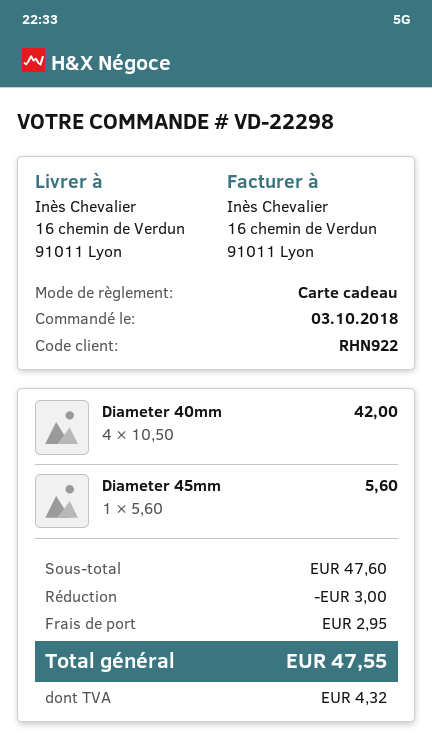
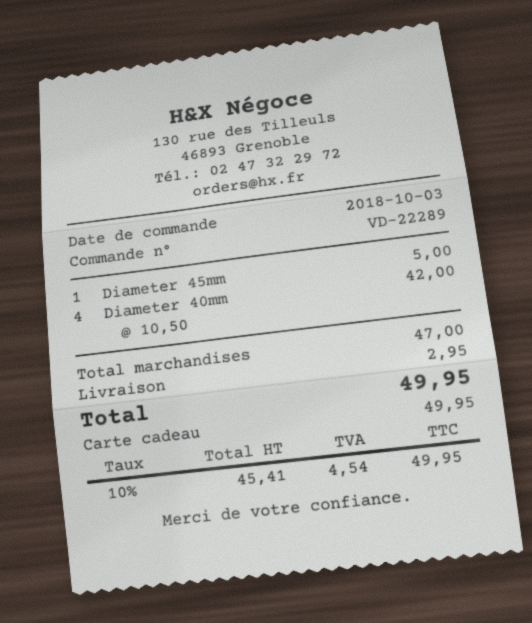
order number: VD-22298 -> VD-22289
Diameter 45mm: 1 x 5.60 = 5.60 -> 1 x 5.00 = 5.00
subtotal: 47.60 -> 47.00
discount: 3.00 -> none
tax: 4.32 -> 4.54
total: 47.55 -> 49.95

